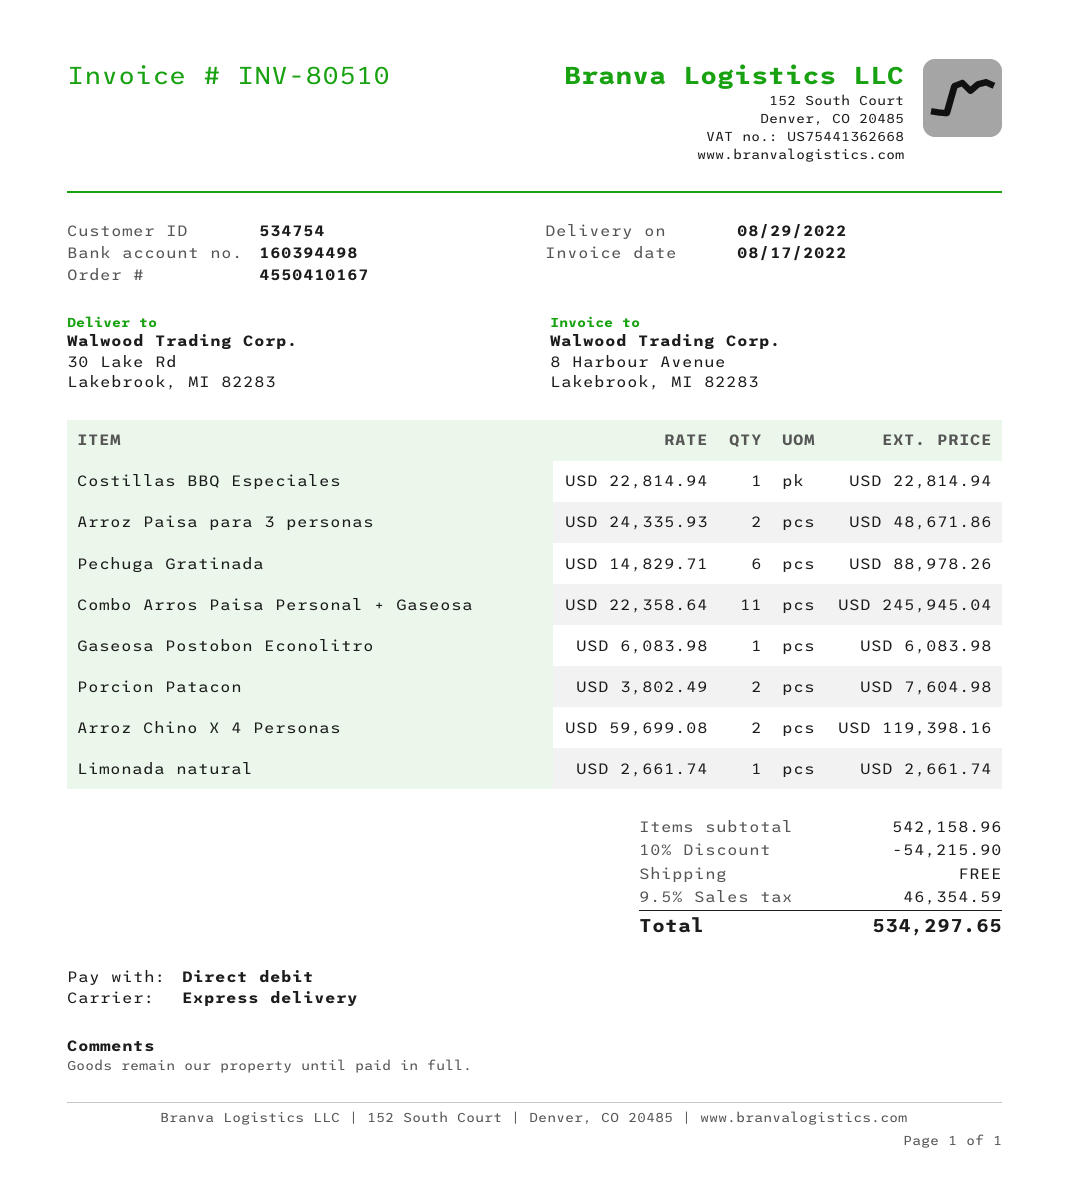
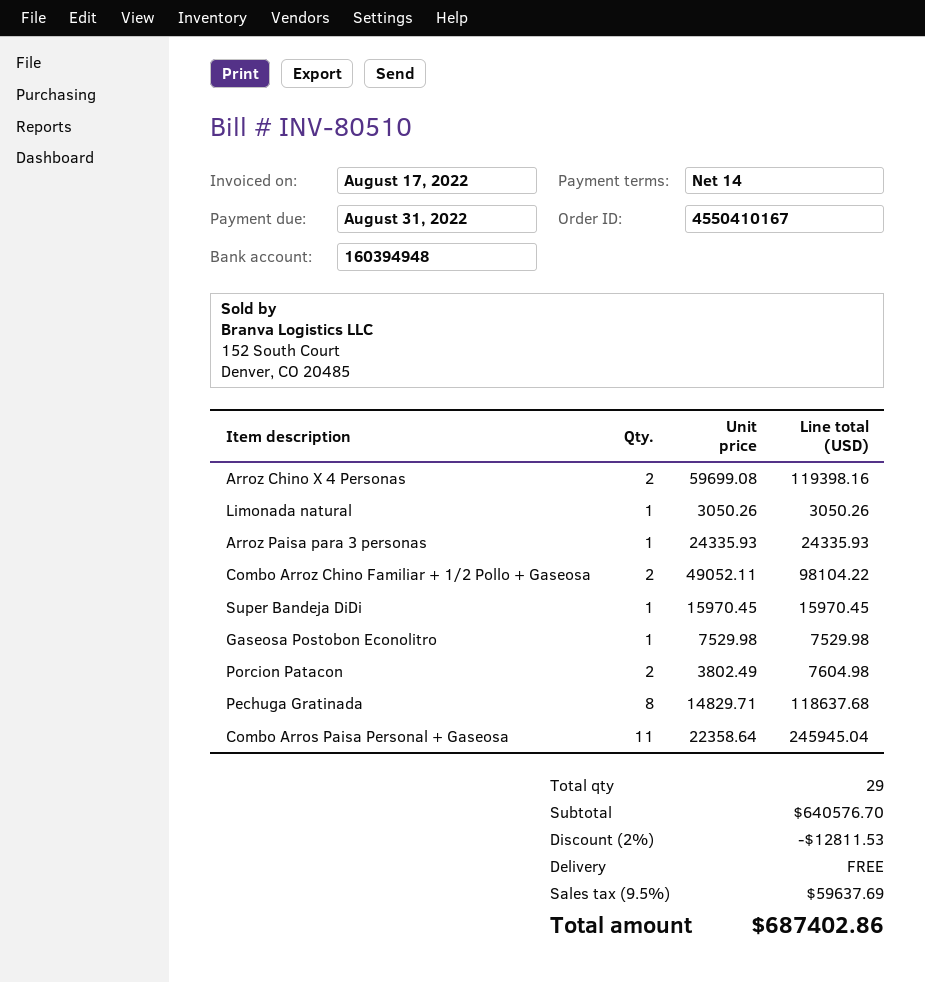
bank account: 160394498 -> 160394948
Costillas BBQ Especiales: 1 x 22814.94 = 22814.94 -> none
Arroz Paisa para 3 personas: 2 x 24335.93 = 48671.86 -> 1 x 24335.93 = 24335.93
Pechuga Gratinada: 6 x 14829.71 = 88978.26 -> 8 x 14829.71 = 118637.68
Gaseosa Postobon Econolitro: 1 x 6083.98 = 6083.98 -> 1 x 7529.98 = 7529.98
Limonada natural: 1 x 2661.74 = 2661.74 -> 1 x 3050.26 = 3050.26
Combo Arroz Chino Familiar + 1/2 Pollo + Gaseosa: none -> 2 x 49052.11 = 98104.22
Super Bandeja DiDi: none -> 1 x 15970.45 = 15970.45
subtotal: 542158.96 -> 640576.70
discount: 10% = 54215.90 -> 2% = 12811.53
tax: 9.5% = 46354.59 -> 9.5% = 59637.69
total: 534297.65 -> 687402.86

